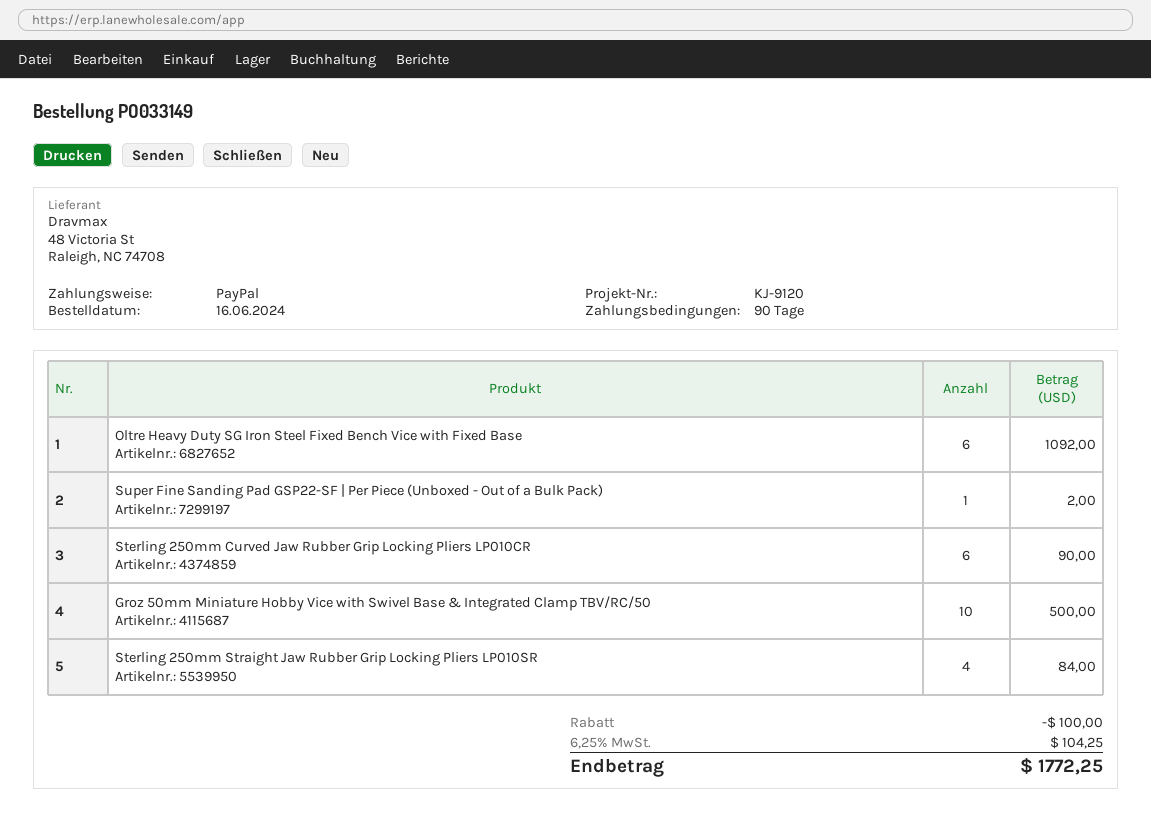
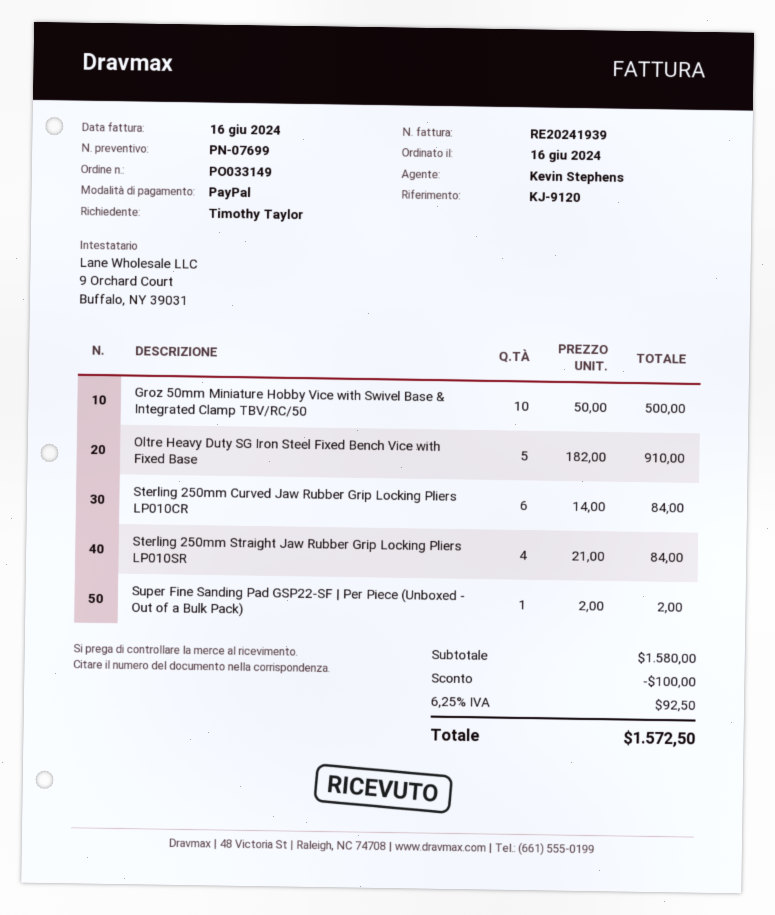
Oltre Heavy Duty SG Iron Steel Fixed Bench Vice with Fixed Base: 6 for 1092.00 -> 5 for 910.00
Sterling 250mm Curved Jaw Rubber Grip Locking Pliers LP010CR: 6 for 90.00 -> 6 for 84.00
tax: 6.25% = 104.25 -> 6.25% = 92.50
total: 1772.25 -> 1572.50

